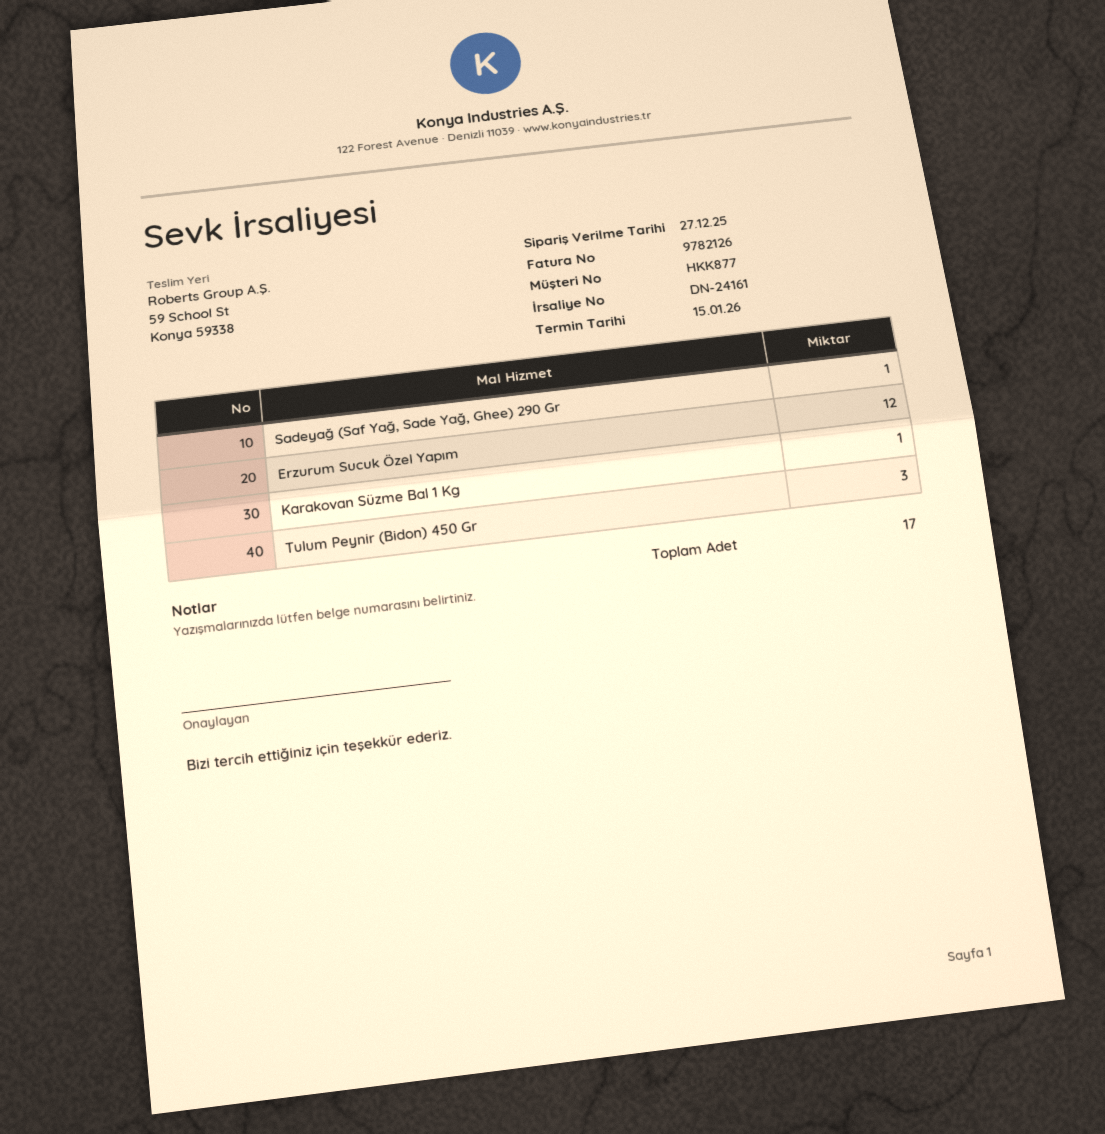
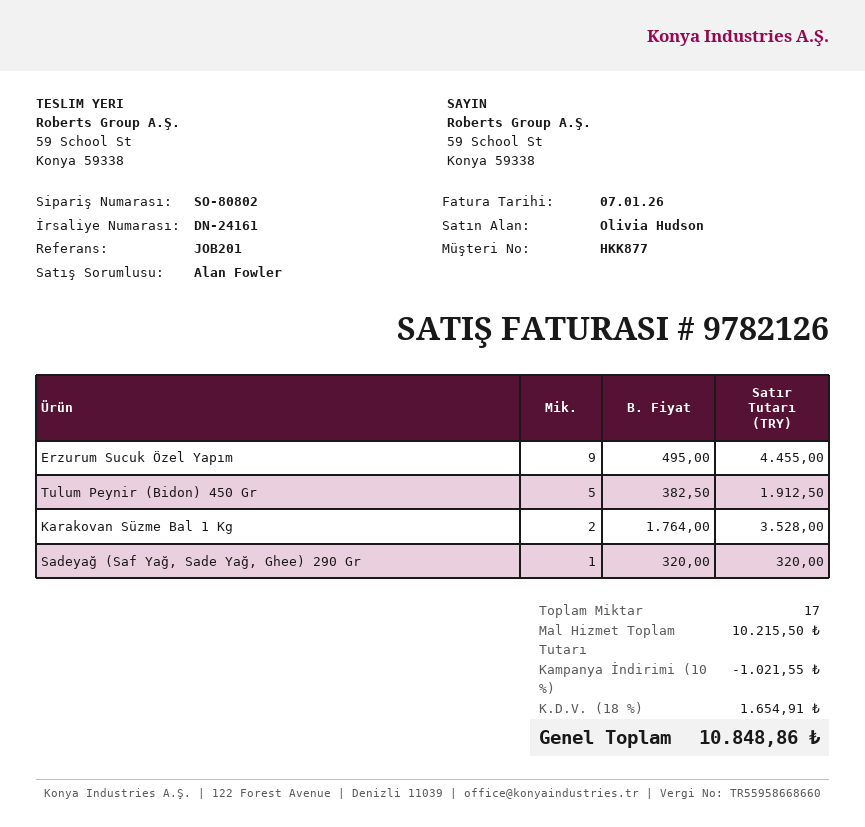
Erzurum Sucuk Özel Yapım: 12 -> 9
Karakovan Süzme Bal 1 Kg: 1 -> 2
Tulum Peynir (Bidon) 450 Gr: 3 -> 5

